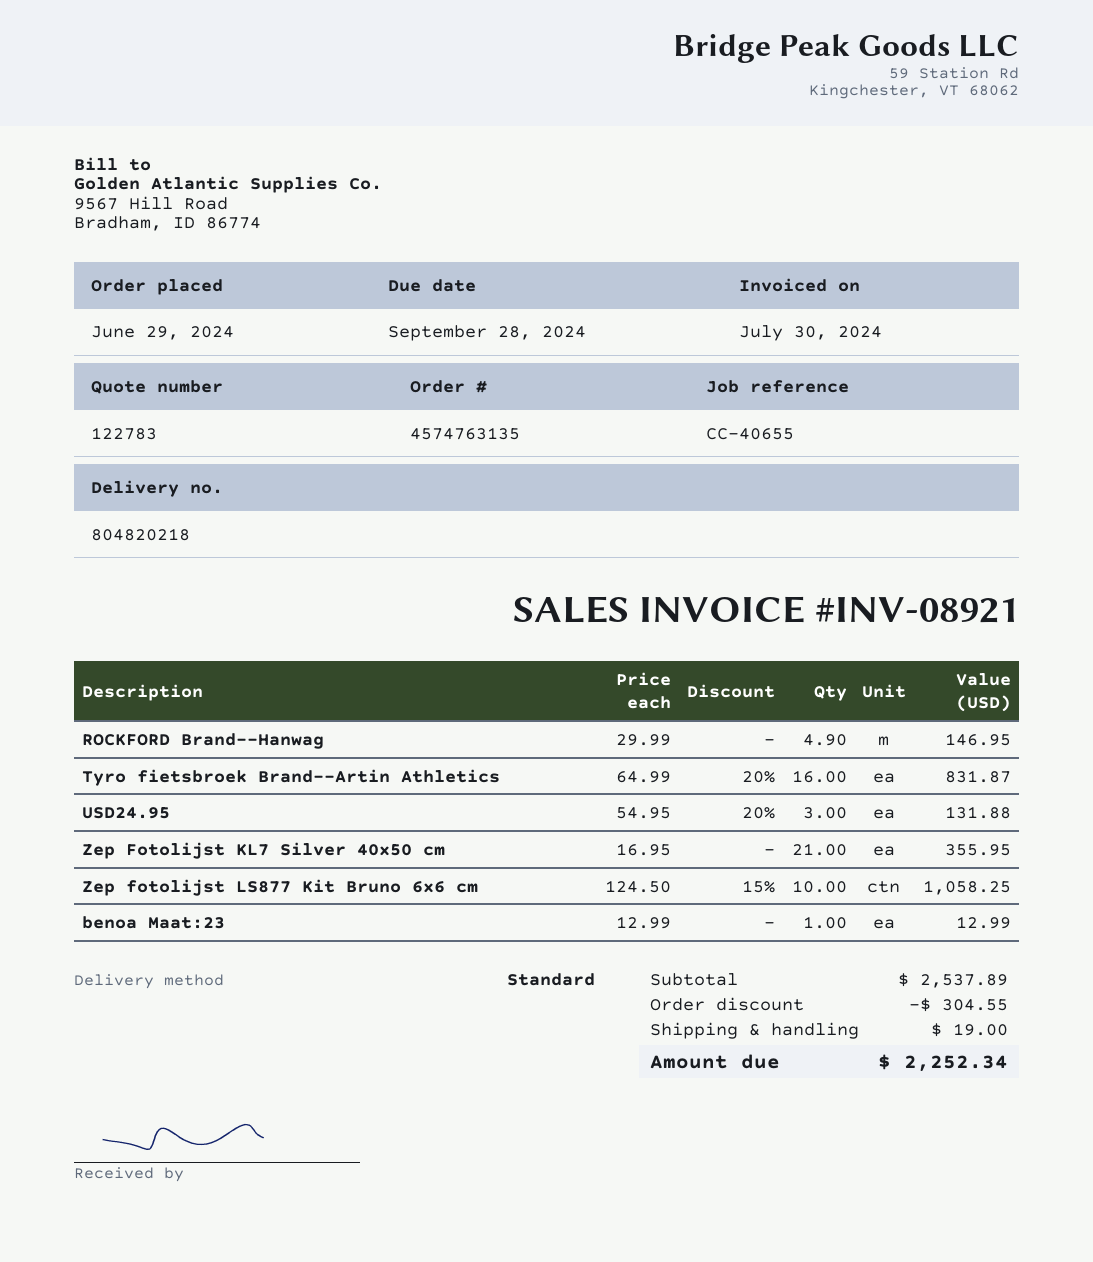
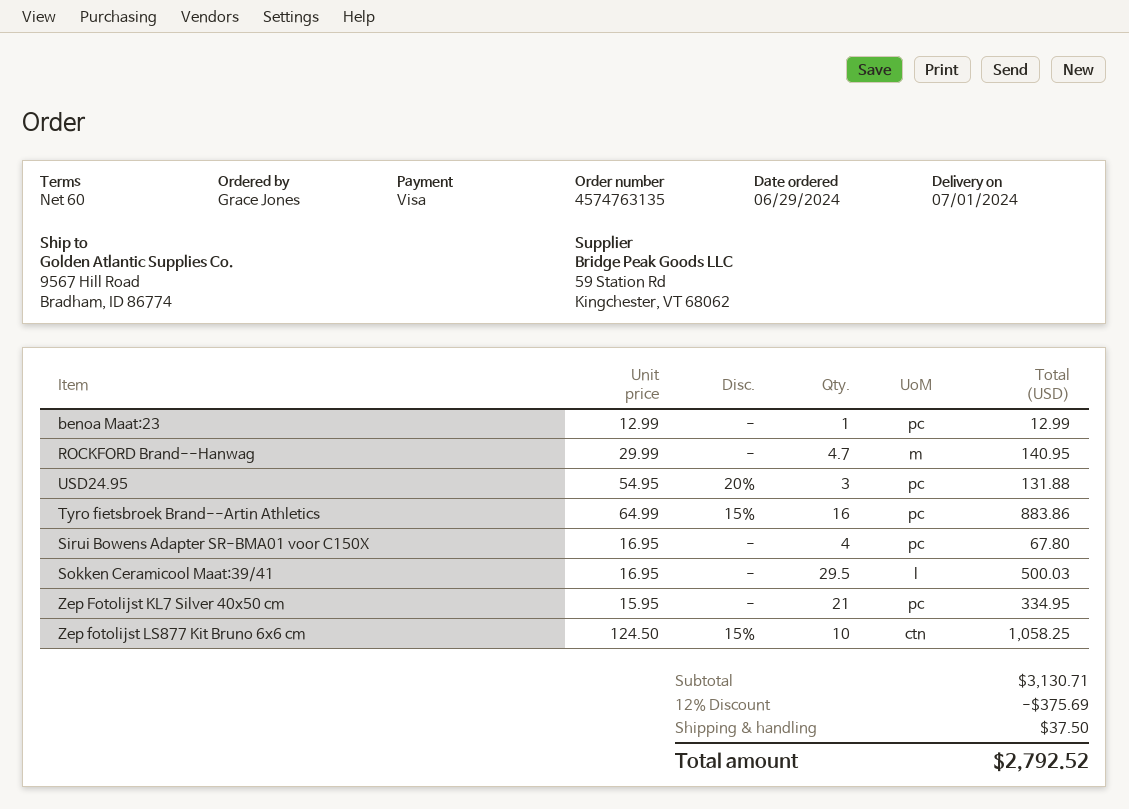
ROCKFORD Brand--Hanwag: 4.9 x 29.99 = 146.95 -> 4.7 x 29.99 = 140.95
Tyro fietsbroek Brand--Artin Athletics: 16 x 64.99 - 20% = 831.87 -> 16 x 64.99 - 15% = 883.86
Zep Fotolijst KL7 Silver 40x50 cm: 21 x 16.95 = 355.95 -> 21 x 15.95 = 334.95
Sirui Bowens Adapter SR-BMA01 voor C150X: none -> 4 x 16.95 = 67.80
Sokken Ceramicool Maat:39/41: none -> 29.5 x 16.95 = 500.03
subtotal: 2537.89 -> 3130.71
discount: 304.55 -> 375.69
shipping: 19.00 -> 37.50
total: 2252.34 -> 2792.52

